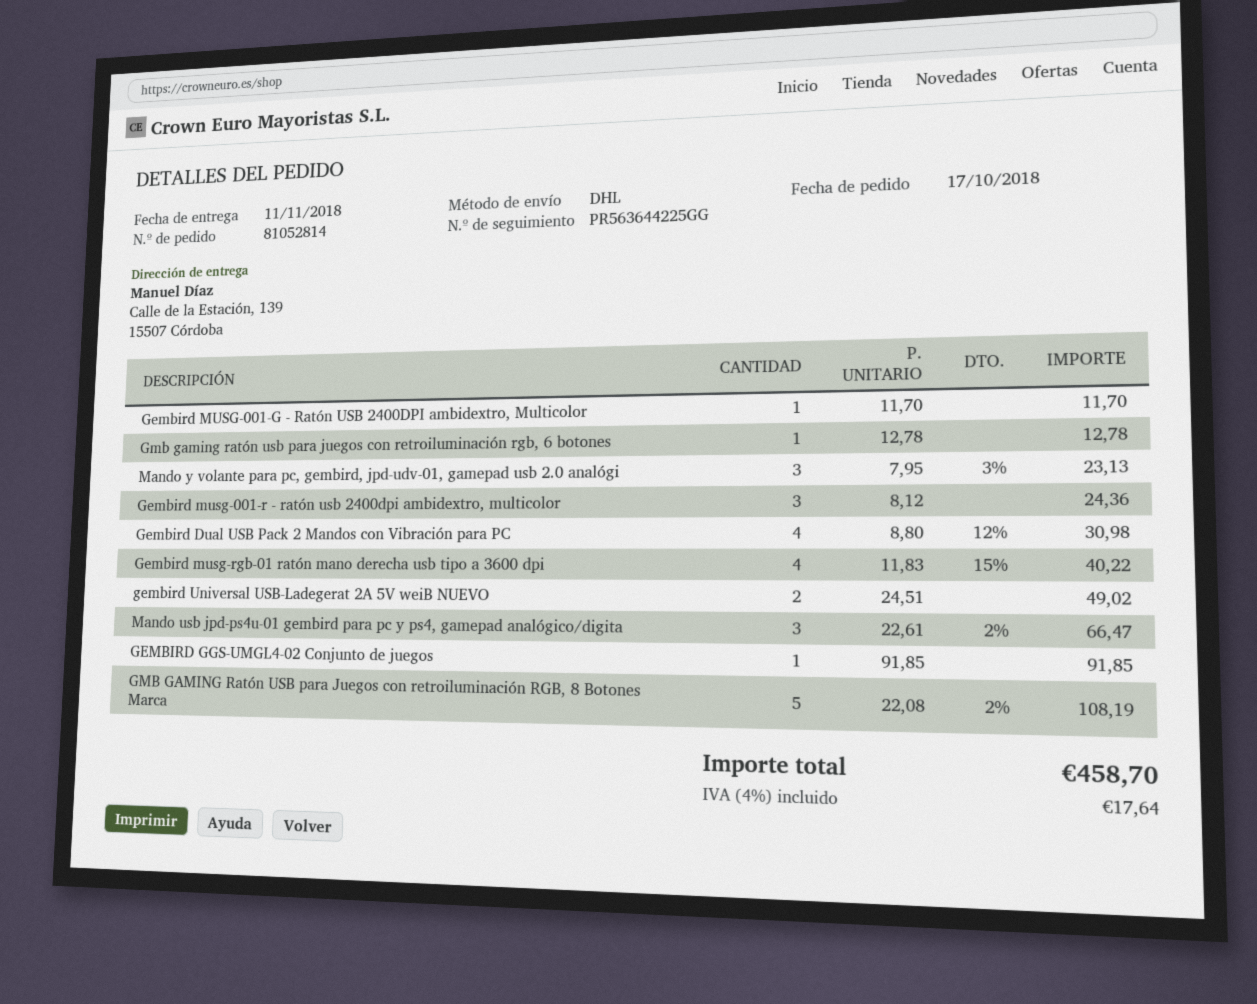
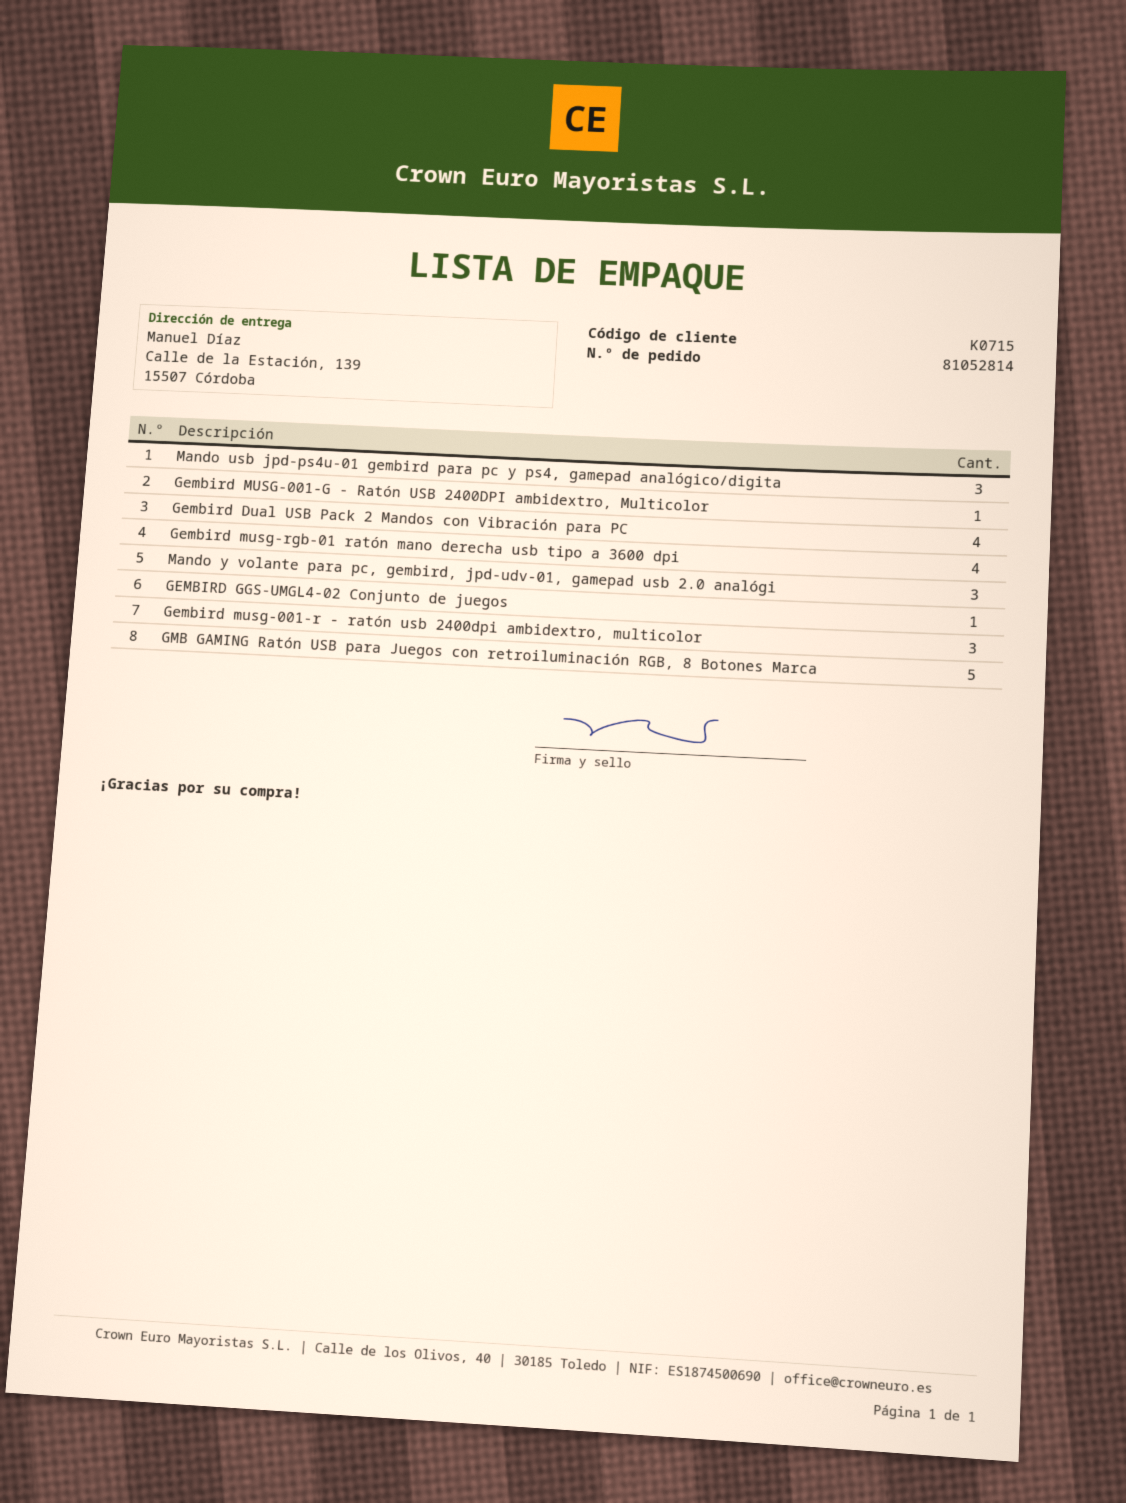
Gmb gaming ratón usb para juegos con retroiluminación rgb, 6 botones: 1 -> none
gembird Universal USB-Ladegerat 2A 5V weiB NUEVO: 2 -> none

